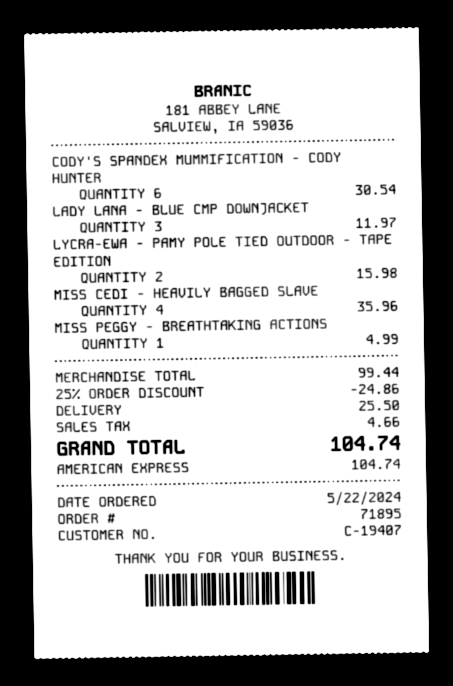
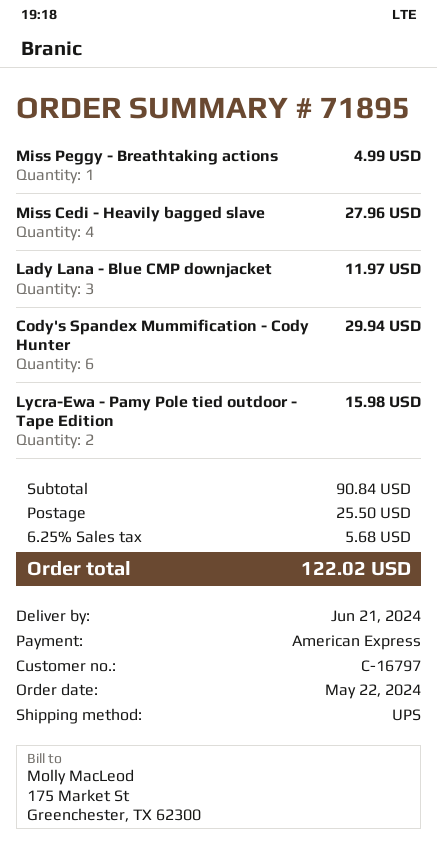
customer number: C-19407 -> C-16797
CODY'S SPANDEX MUMMIFICATION - CODY HUNTER: 6 for 30.54 -> 6 for 29.94
MISS CEDI - HEAVILY BAGGED SLAVE: 4 for 35.96 -> 4 for 27.96
subtotal: 99.44 -> 90.84
discount: 25% = 24.86 -> none
tax: 4.66 -> 5.68
total: 104.74 -> 122.02

